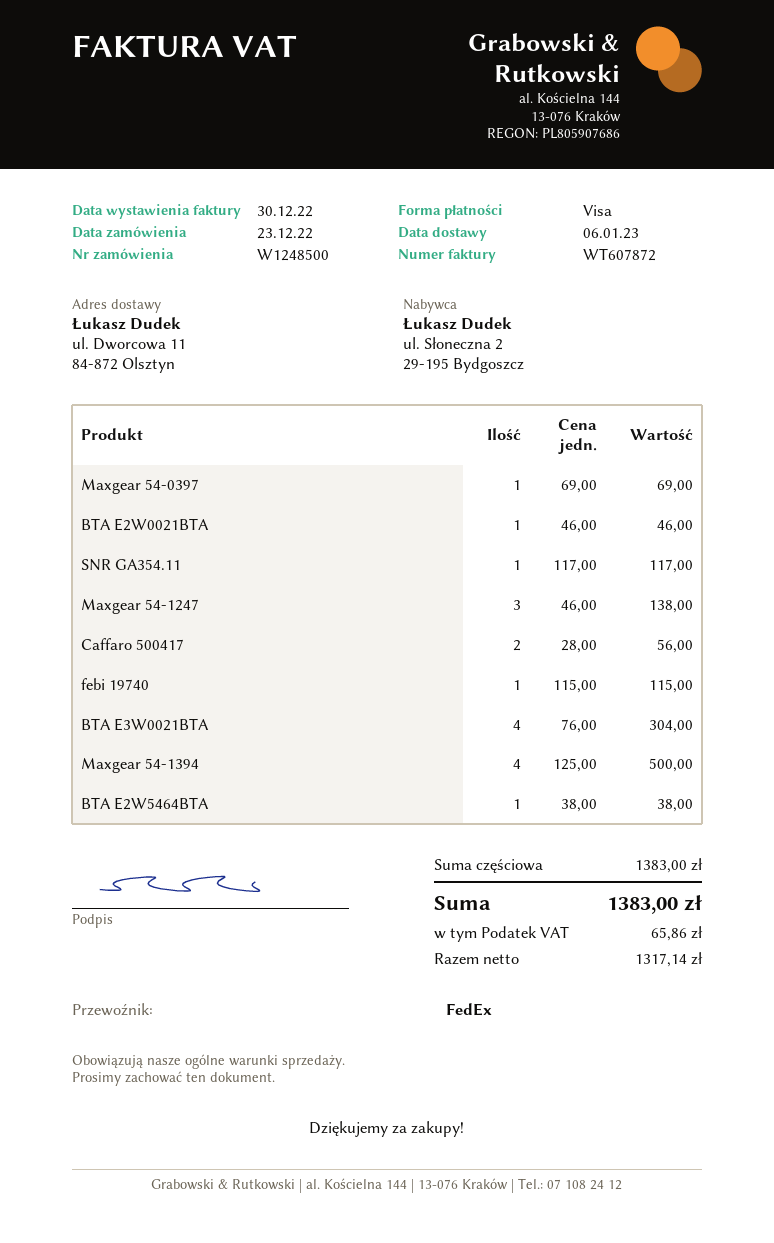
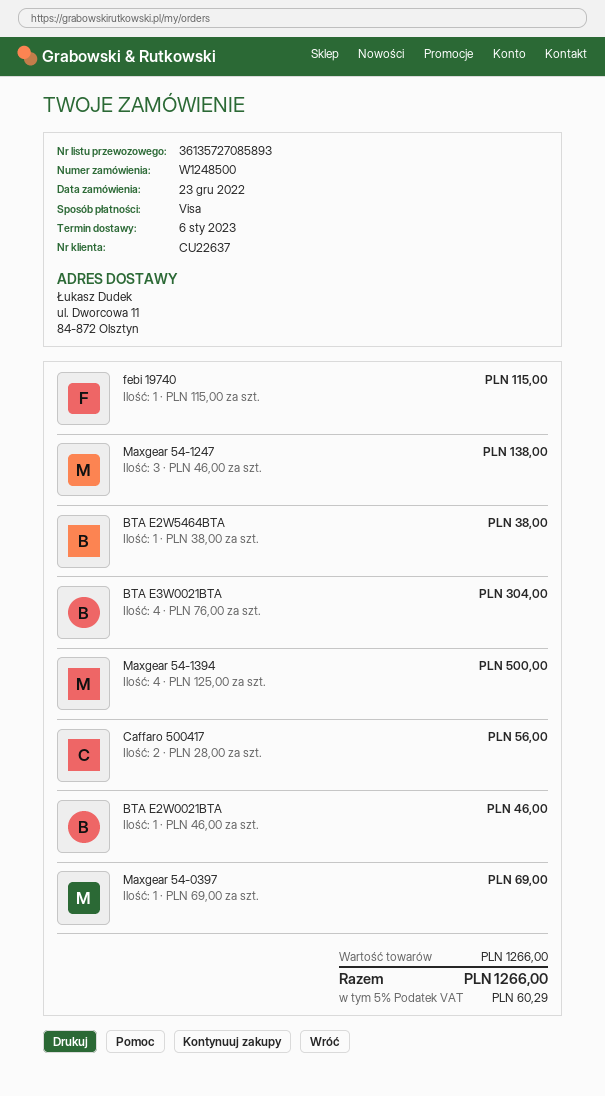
SNR GA354.11: 1 x 117.00 = 117.00 -> none
subtotal: 1383.00 -> 1266.00
tax: 65.86 -> 60.29
total: 1383.00 -> 1266.00

